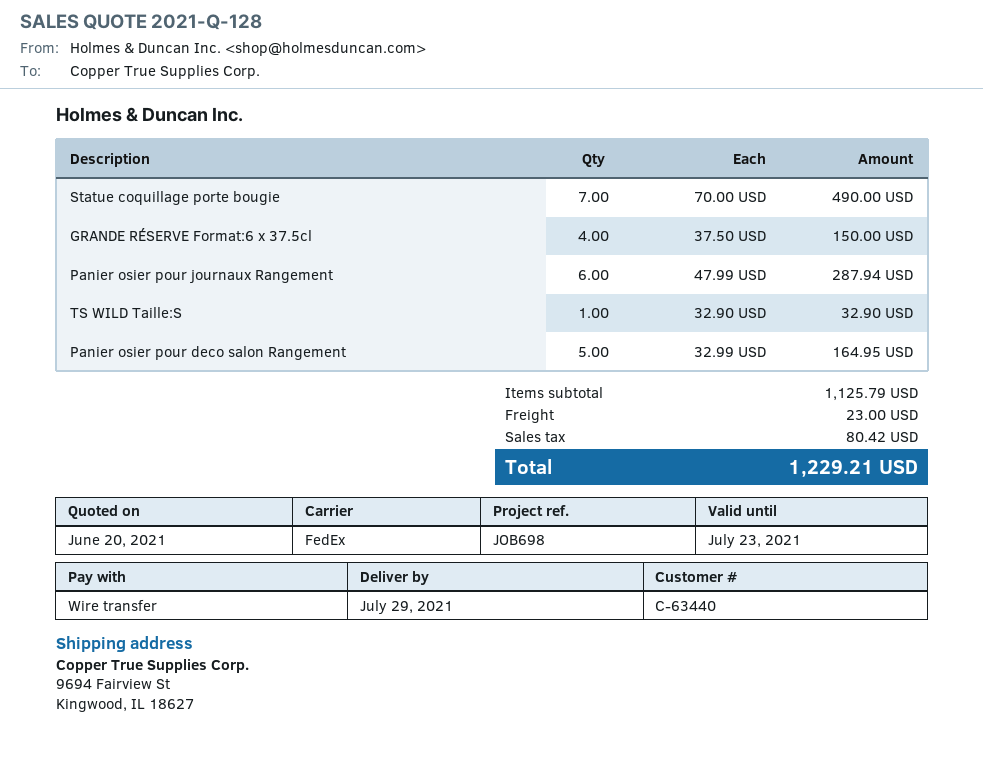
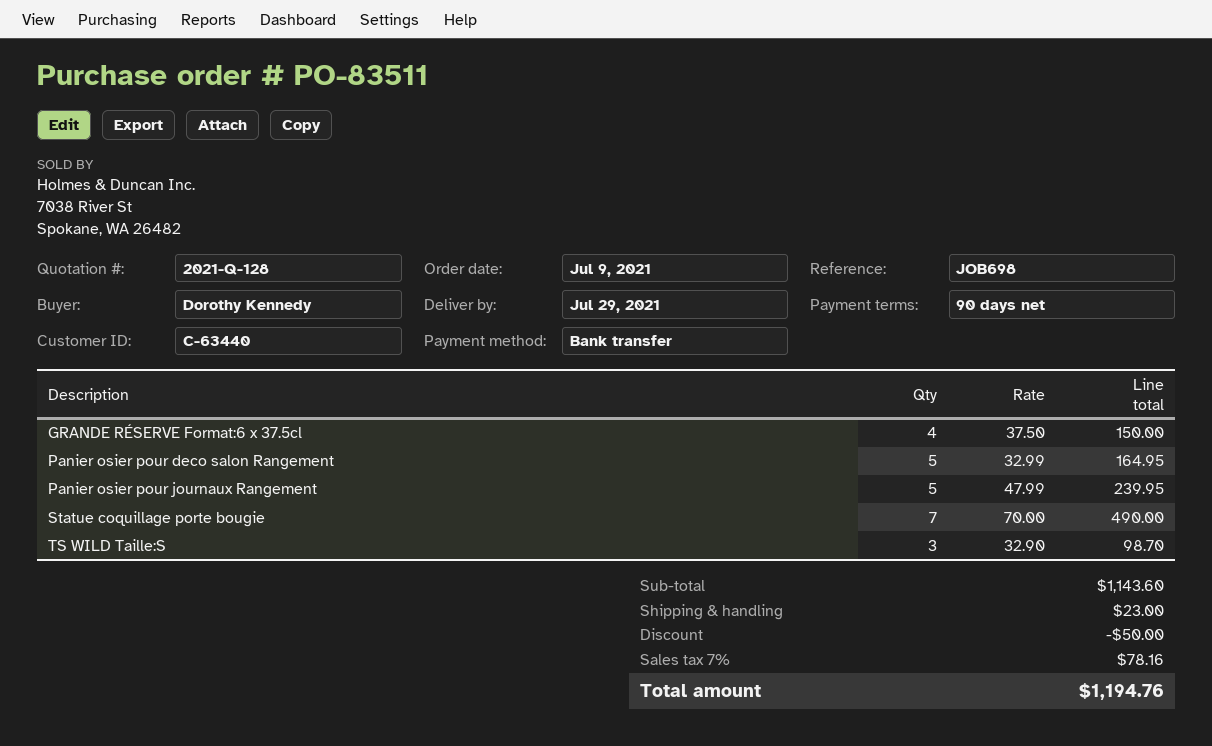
Panier osier pour journaux Rangement: 6 x 47.99 = 287.94 -> 5 x 47.99 = 239.95
TS WILD Taille:S: 1 x 32.90 = 32.90 -> 3 x 32.90 = 98.70
subtotal: 1125.79 -> 1143.60
discount: none -> 50.00
tax: 80.42 -> 78.16
total: 1229.21 -> 1194.76

